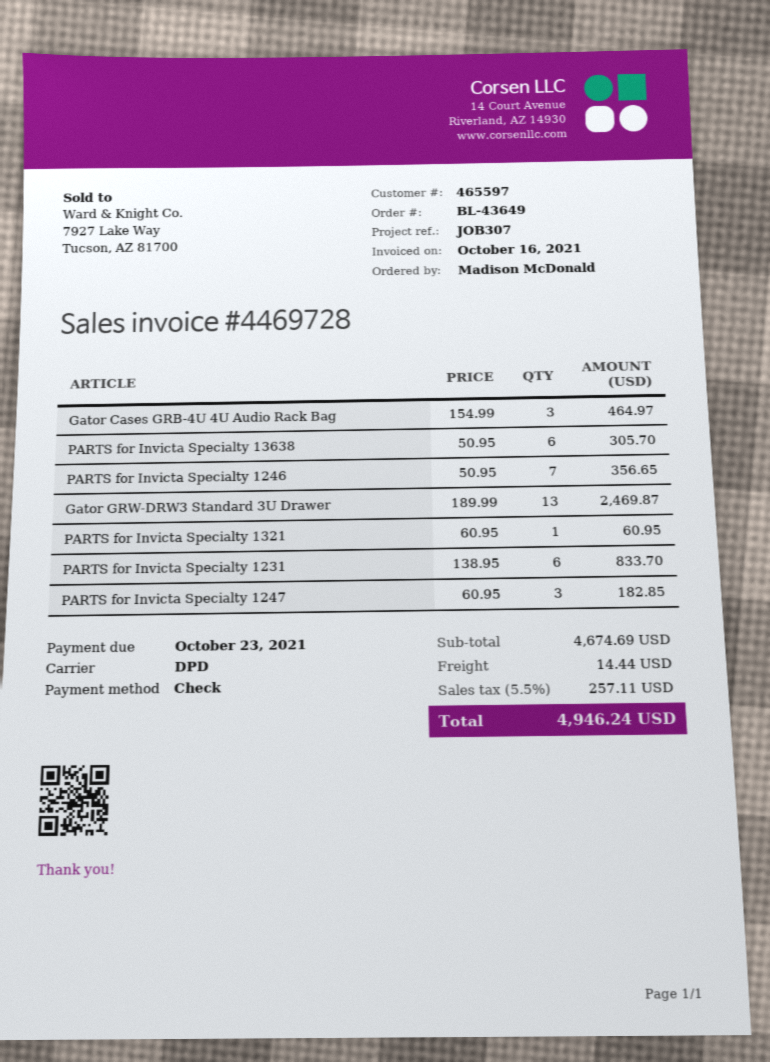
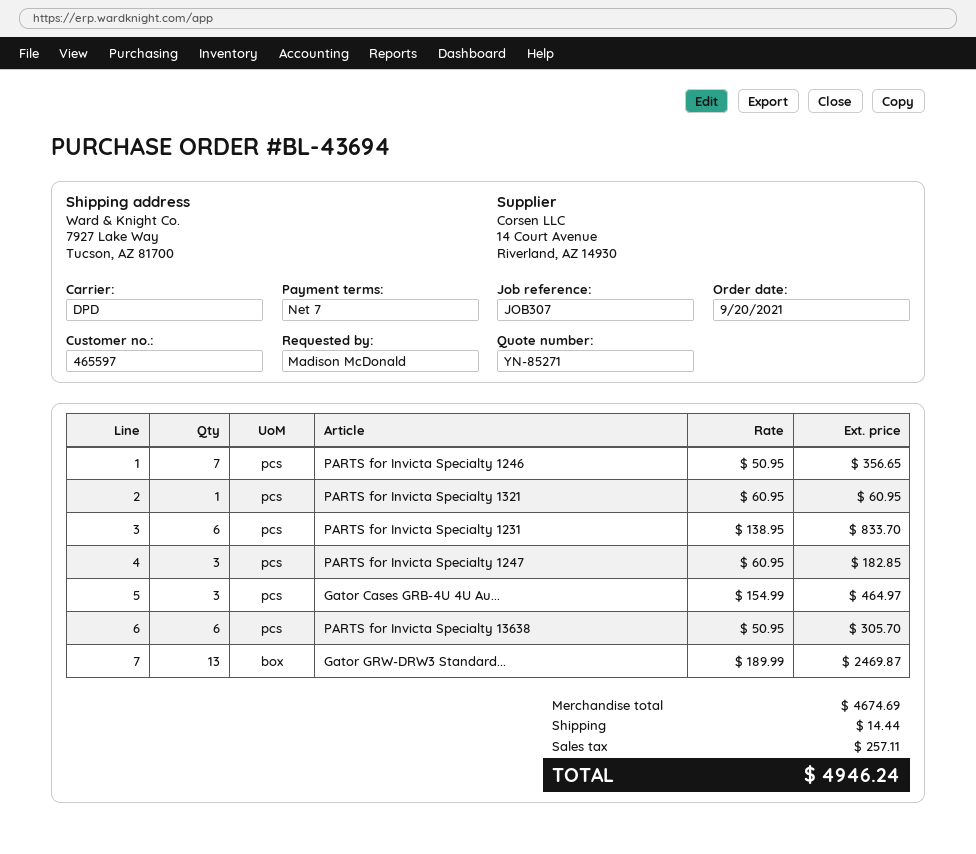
order number: BL-43649 -> BL-43694

